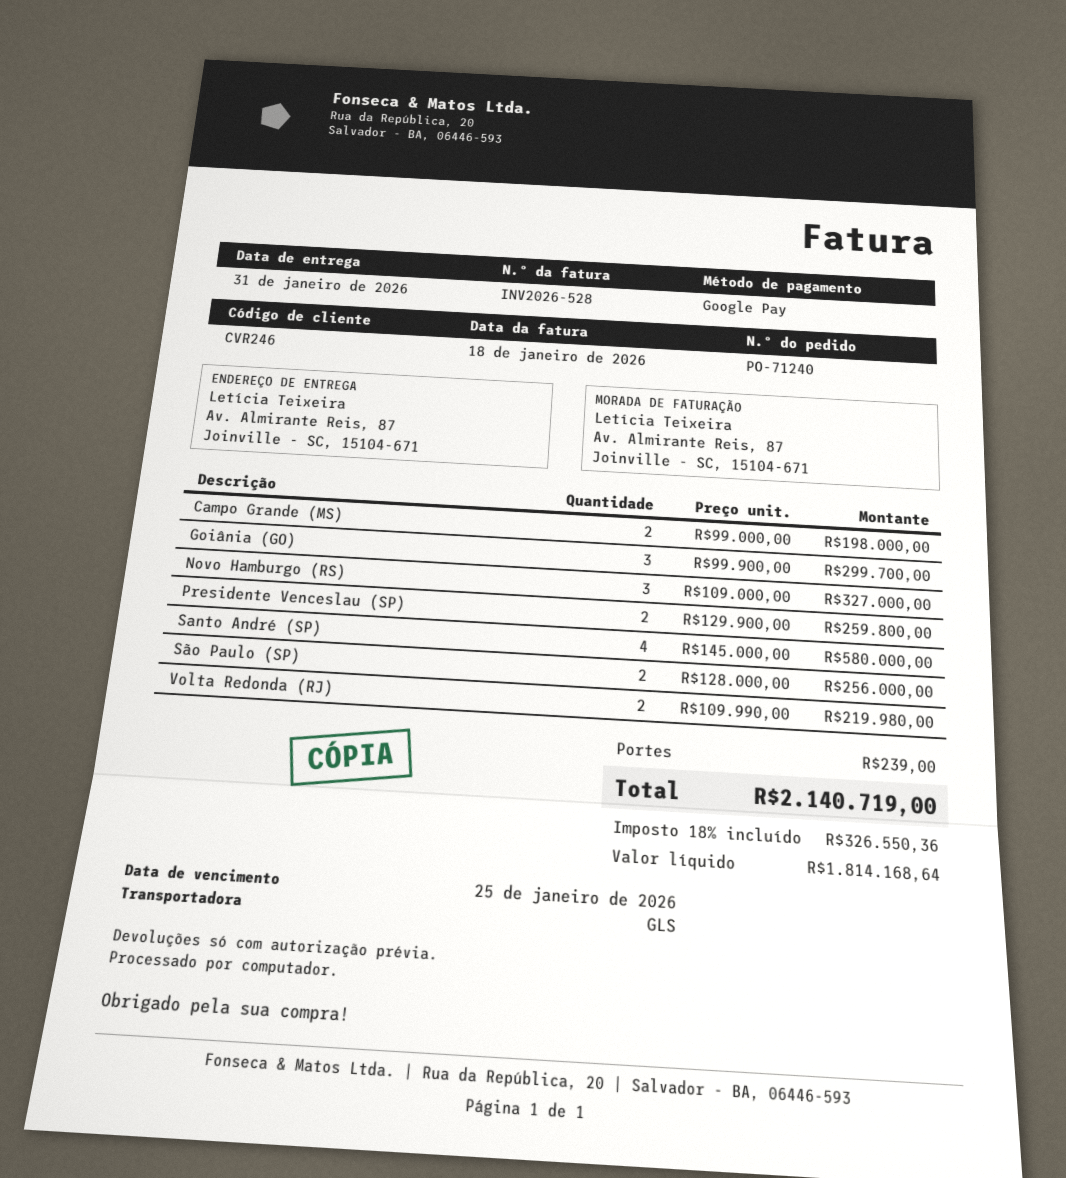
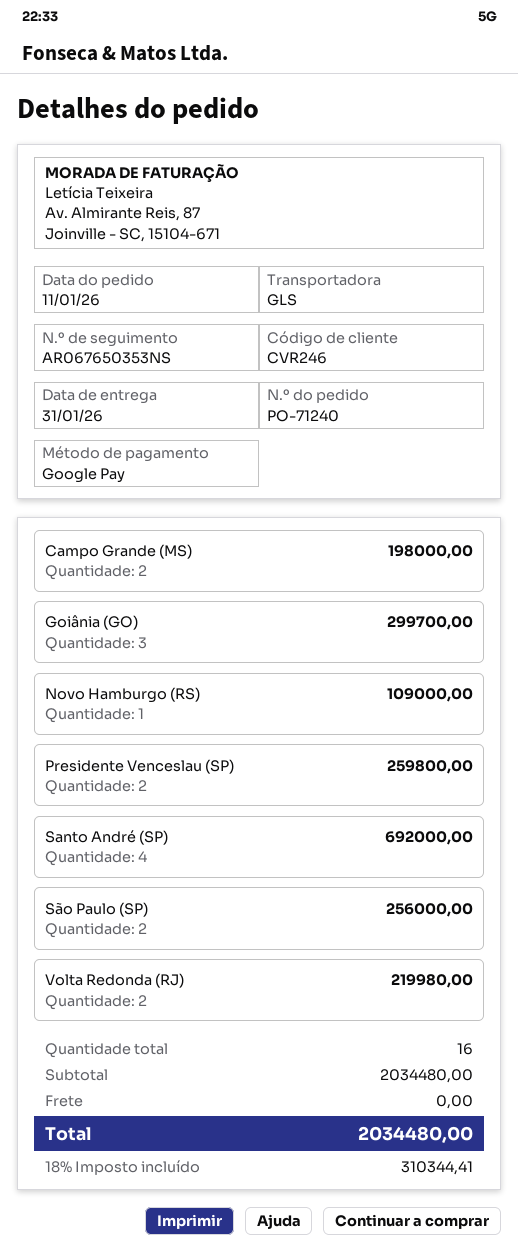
Novo Hamburgo (RS): 3 for 327000.00 -> 1 for 109000.00
Santo André (SP): 4 for 580000.00 -> 4 for 692000.00
shipping: 239.00 -> 0.00
tax: 18% = 326550.36 -> 18% = 310344.41
total: 2140719.00 -> 2034480.00

